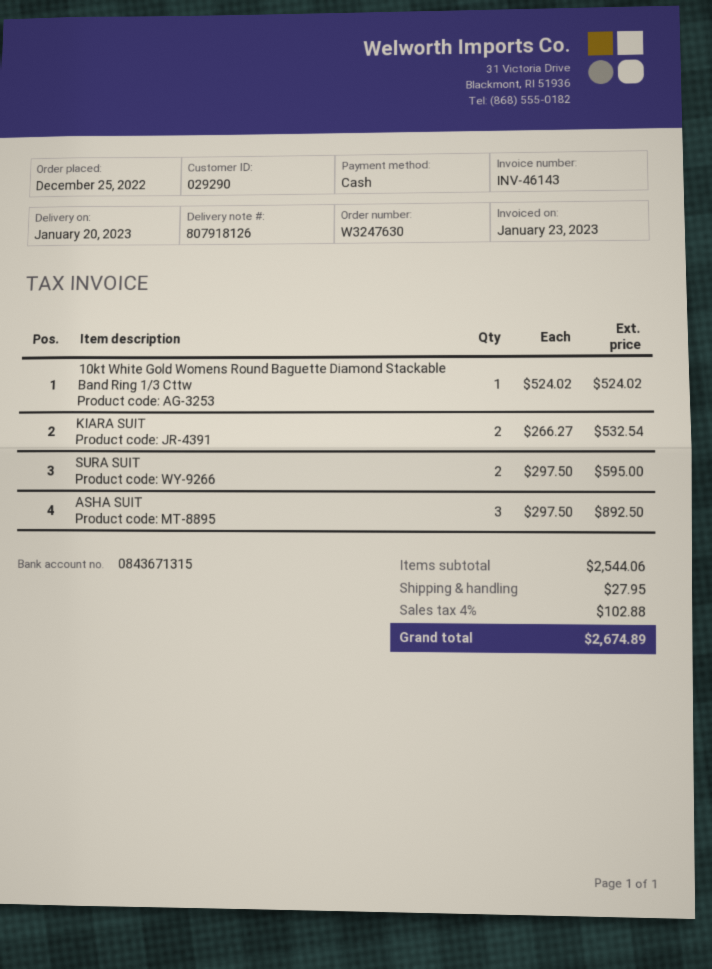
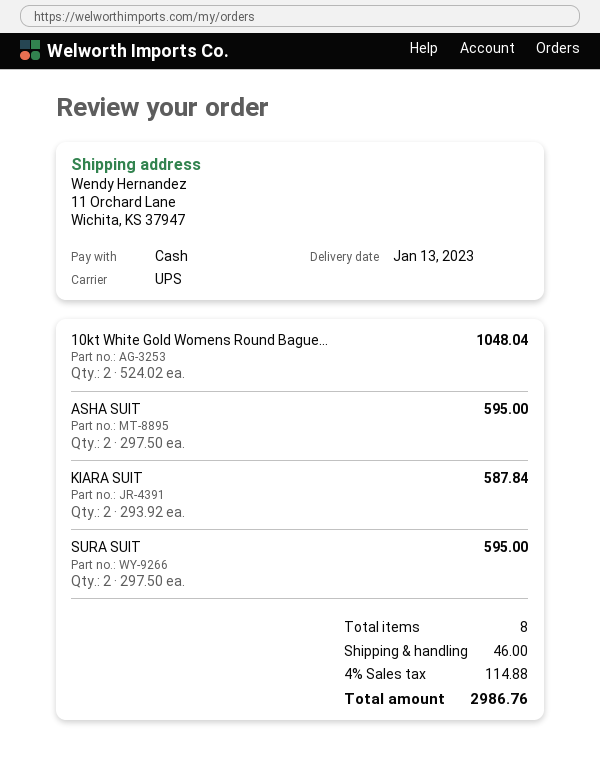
delivery date: 2023-01-20 -> 2023-01-13
10kt White Gold Womens Round Baguette Diamond Stackable Band Ring 1/3 Cttw: 1 x 524.02 = 524.02 -> 2 x 524.02 = 1048.04
KIARA SUIT: 2 x 266.27 = 532.54 -> 2 x 293.92 = 587.84
ASHA SUIT: 3 x 297.50 = 892.50 -> 2 x 297.50 = 595.00
shipping: 27.95 -> 46.00
tax: 4% = 102.88 -> 4% = 114.88
total: 2674.89 -> 2986.76

